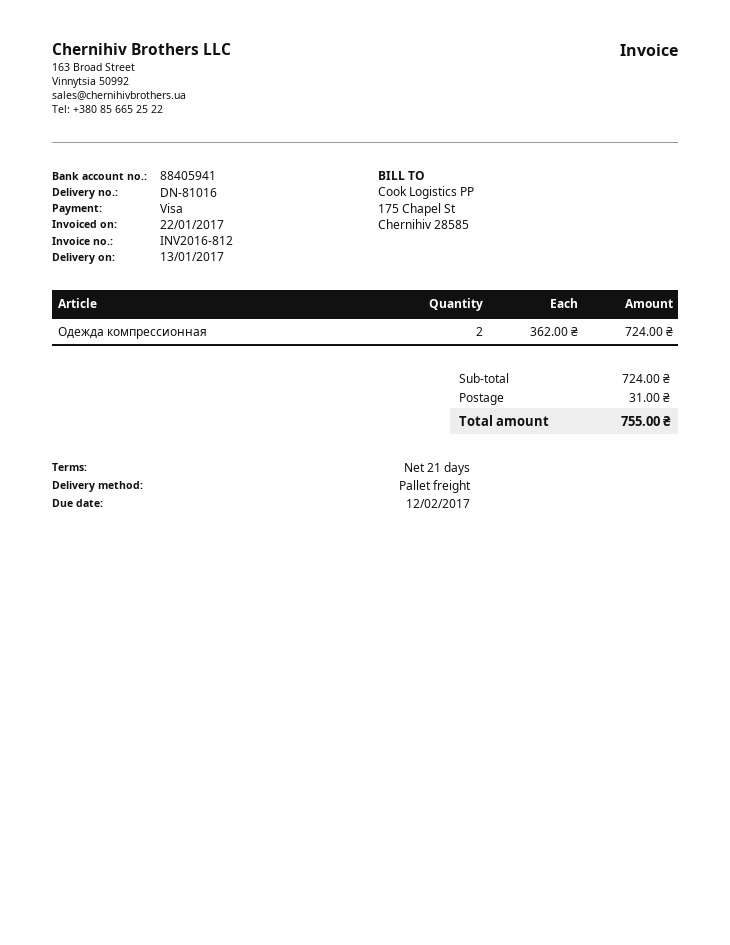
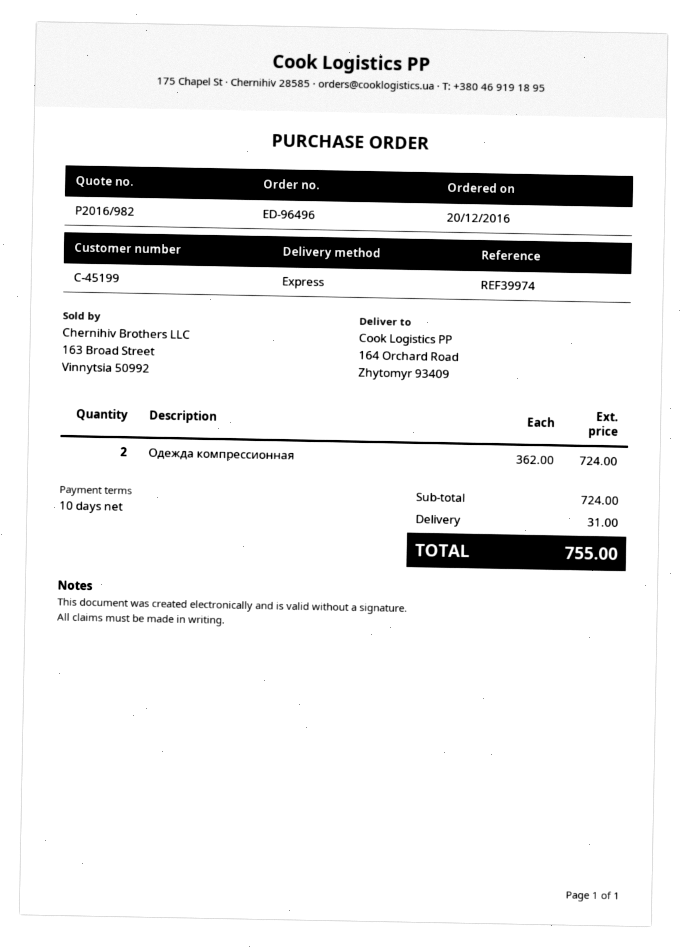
payment terms: 21 days -> 10 days
shipping method: pallet freight -> express

